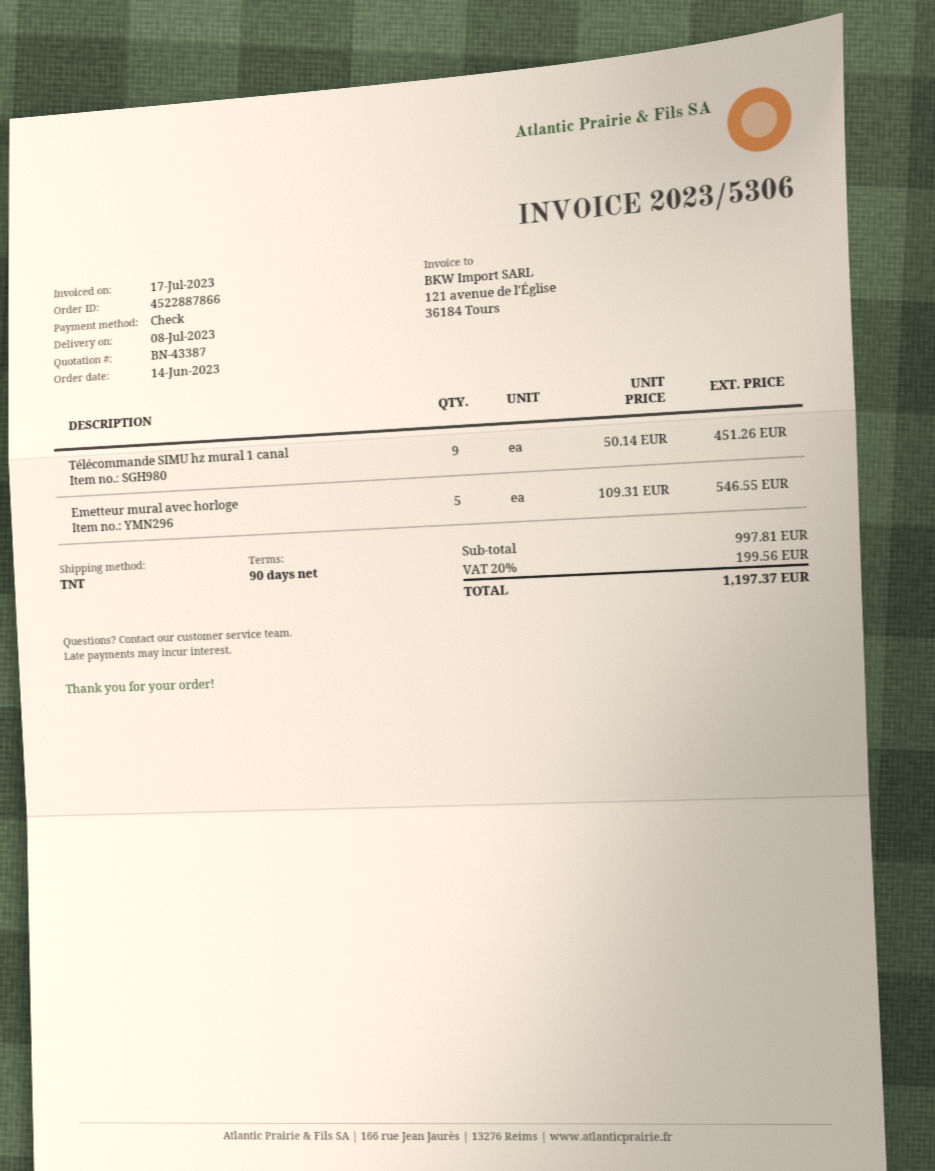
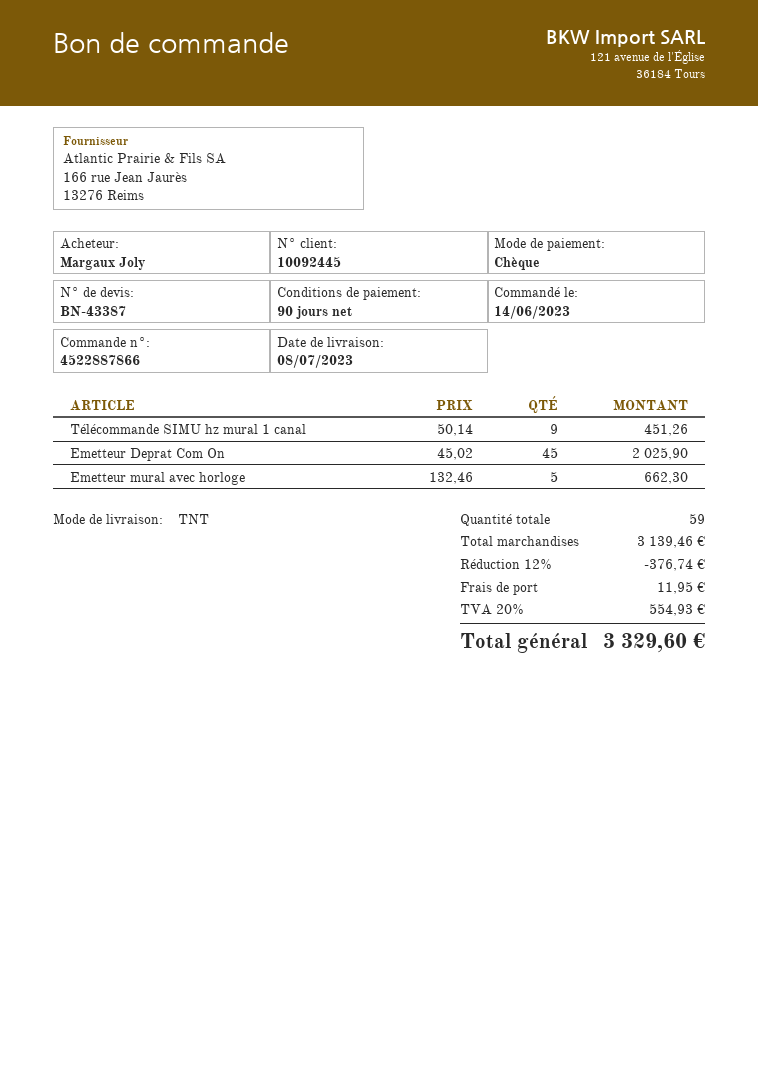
Emetteur mural avec horloge: 5 x 109.31 = 546.55 -> 5 x 132.46 = 662.30
Emetteur Deprat Com On: none -> 45 x 45.02 = 2025.90
subtotal: 997.81 -> 3139.46
discount: none -> 12% = 376.74
shipping: none -> 11.95
tax: 20% = 199.56 -> 20% = 554.93
total: 1197.37 -> 3329.60

